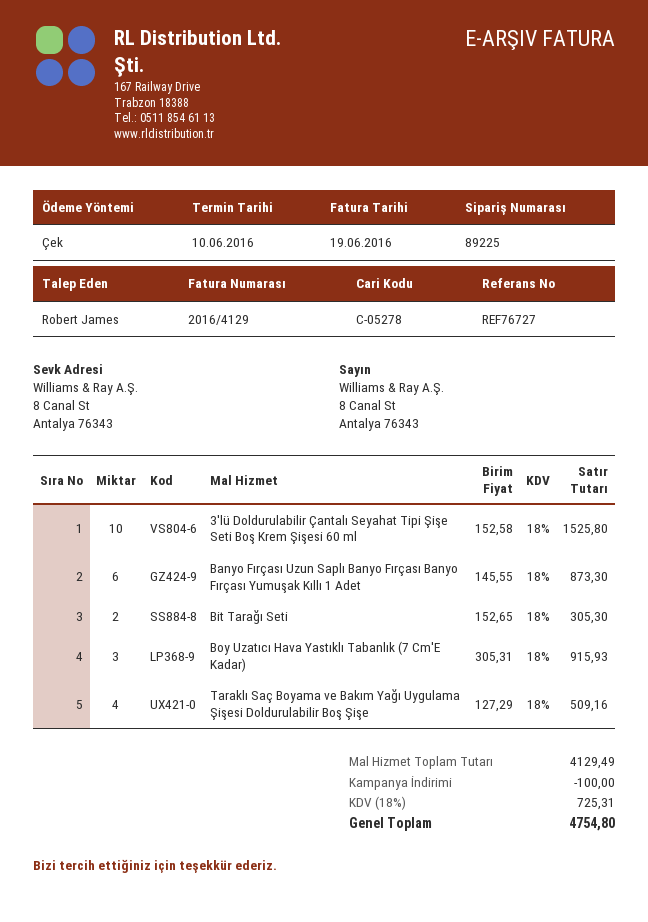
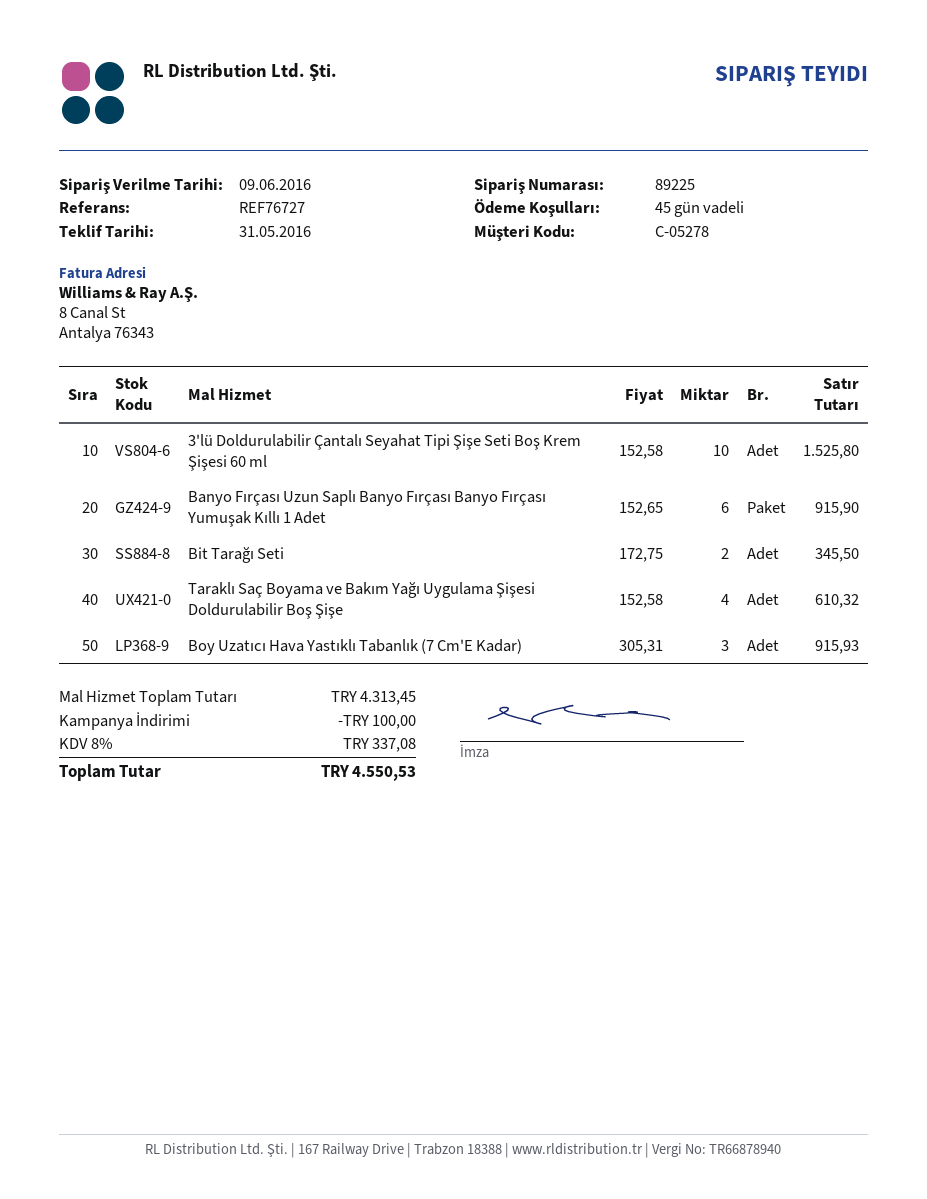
Banyo Fırçası Uzun Saplı Banyo Fırçası Banyo Fırçası Yumuşak Kıllı 1 Adet: 6 x 145.55 = 873.30 -> 6 x 152.65 = 915.90
Bit Tarağı Seti: 2 x 152.65 = 305.30 -> 2 x 172.75 = 345.50
Taraklı Saç Boyama ve Bakım Yağı Uygulama Şişesi Doldurulabilir Boş Şişe: 4 x 127.29 = 509.16 -> 4 x 152.58 = 610.32
subtotal: 4129.49 -> 4313.45
tax: 18% = 725.31 -> 8% = 337.08
total: 4754.80 -> 4550.53

